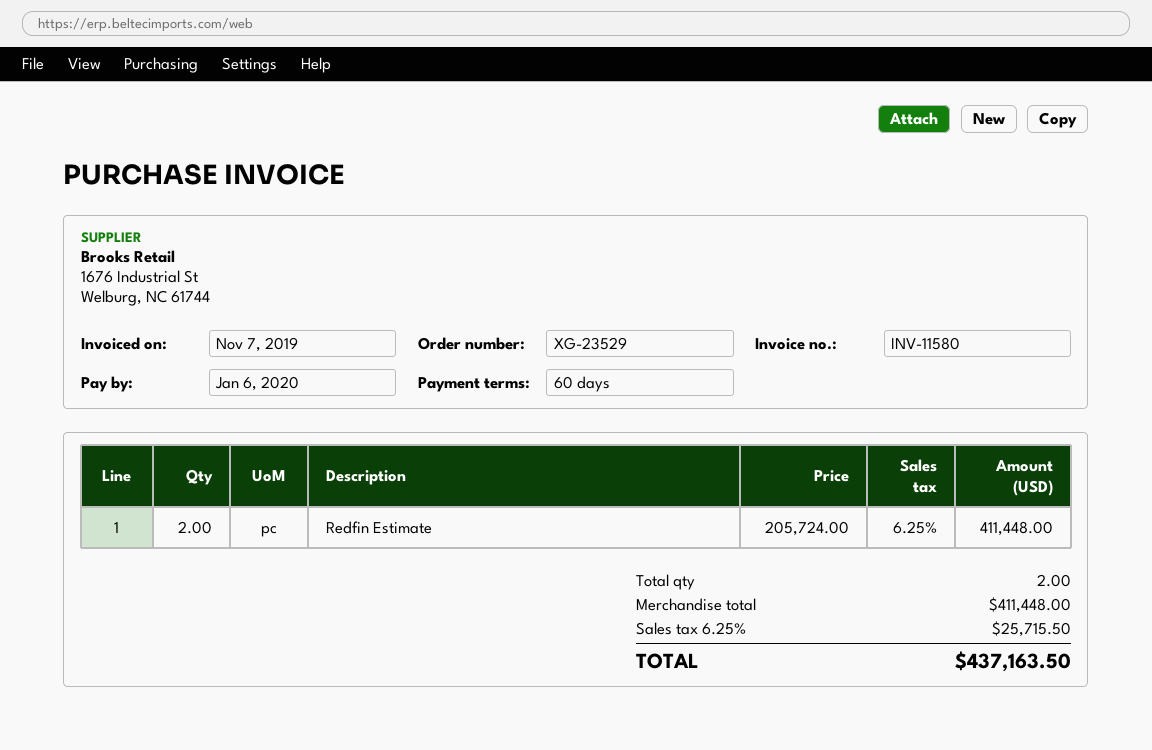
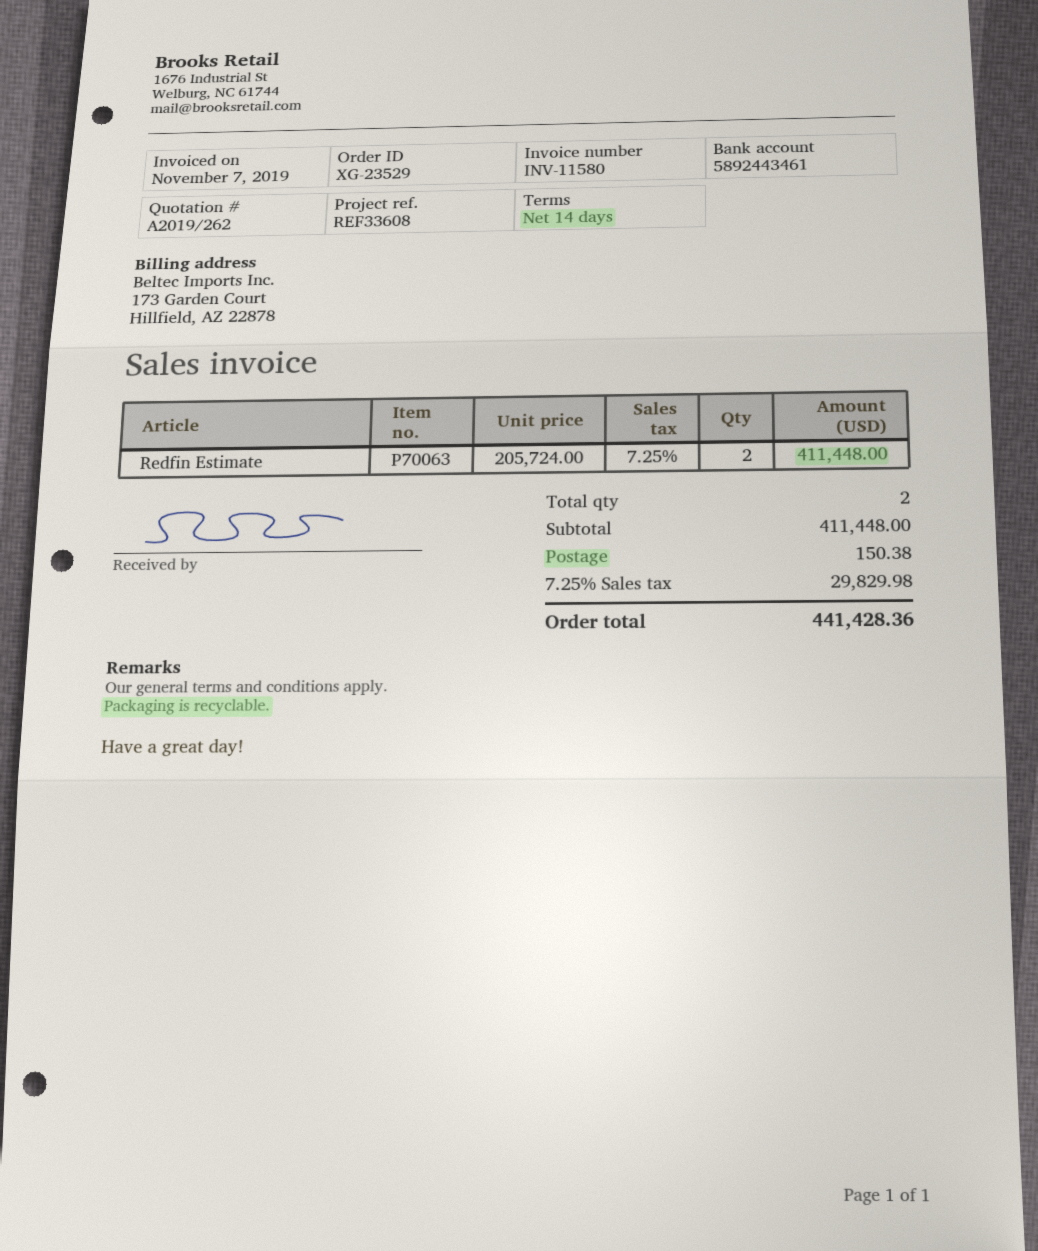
payment terms: 60 days -> 14 days
shipping: none -> 150.38
tax: 6.25% = 25715.50 -> 7.25% = 29829.98
total: 437163.50 -> 441428.36

